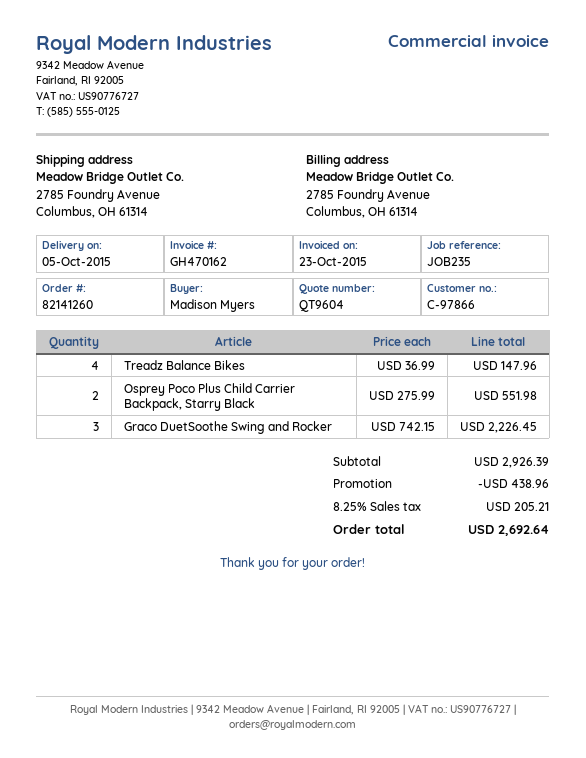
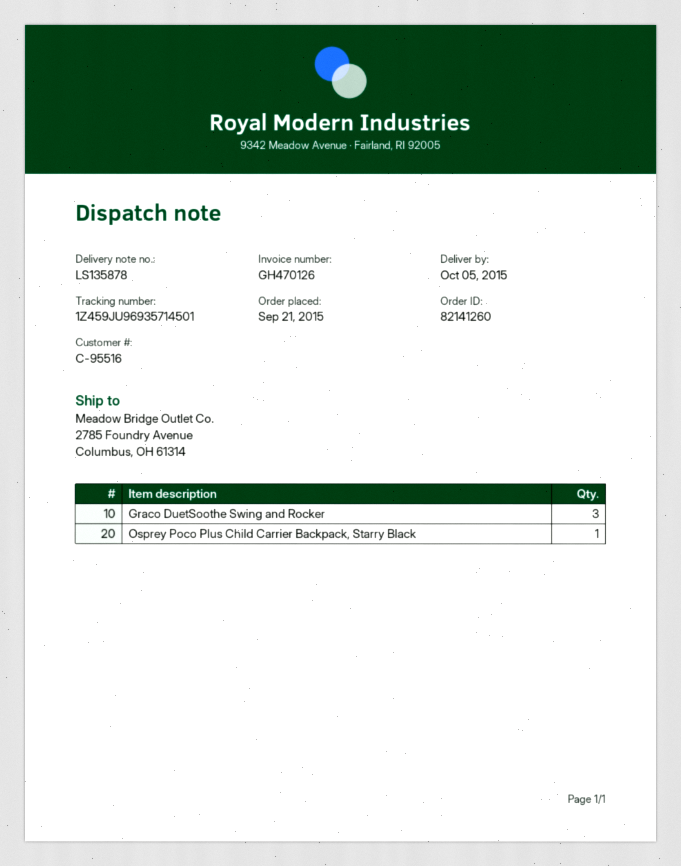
invoice number: GH470162 -> GH470126
customer number: C-97866 -> C-95516
Treadz Balance Bikes: 4 -> none
Osprey Poco Plus Child Carrier Backpack, Starry Black: 2 -> 1

